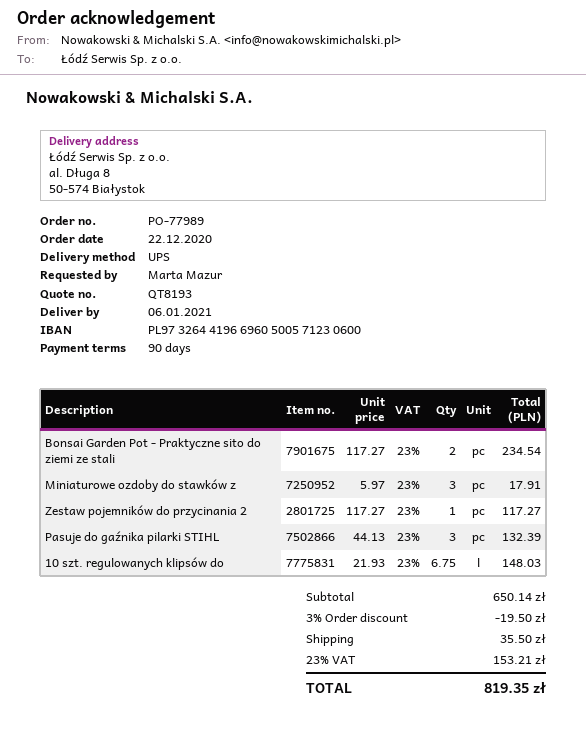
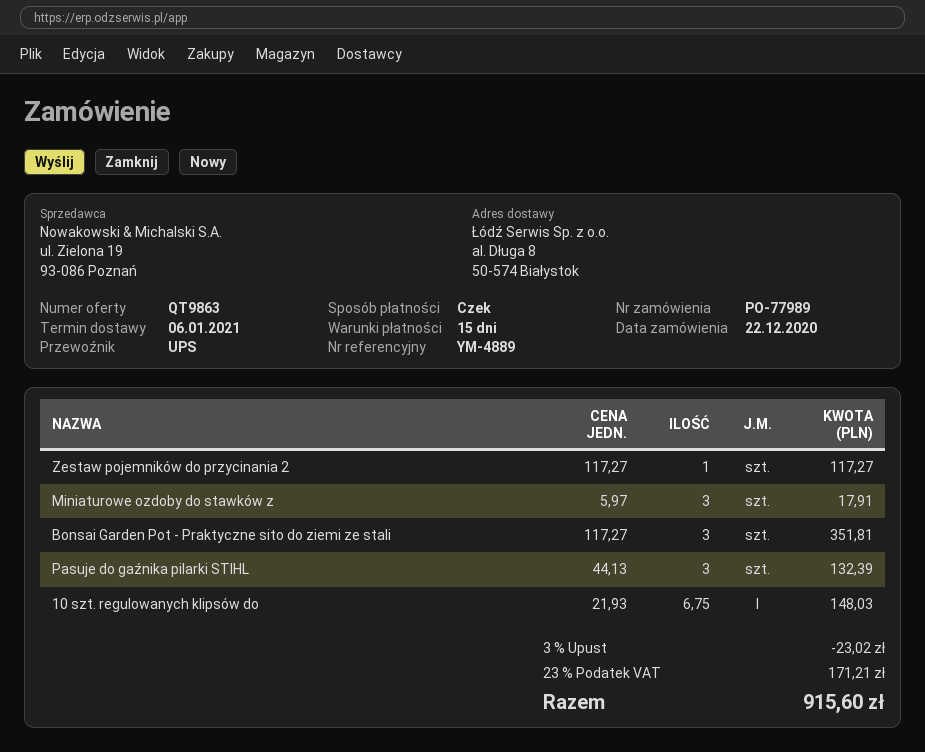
quote number: QT8193 -> QT9863
payment terms: 90 days -> 15 days
Bonsai Garden Pot - Praktyczne sito do ziemi ze stali: 2 x 117.27 = 234.54 -> 3 x 117.27 = 351.81
discount: 3% = 19.50 -> 3% = 23.02
shipping: 35.50 -> none
tax: 23% = 153.21 -> 23% = 171.21
total: 819.35 -> 915.60

